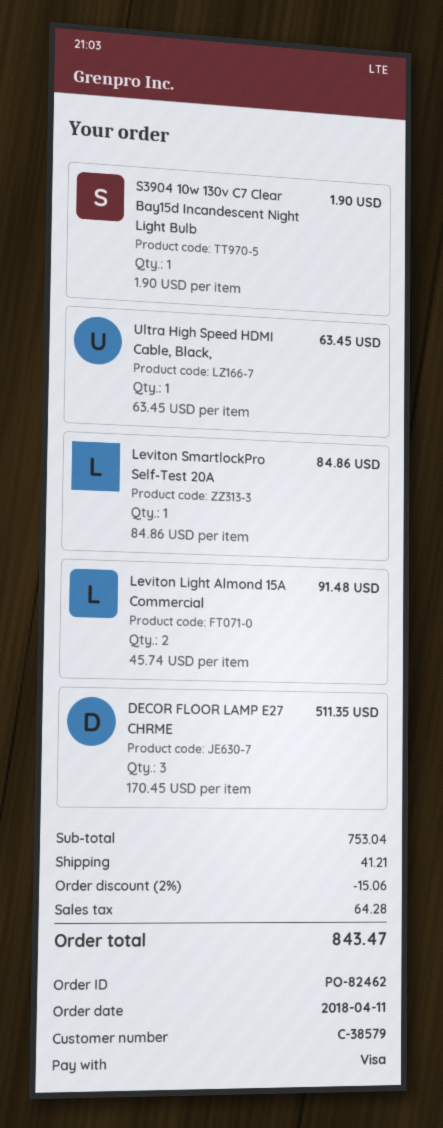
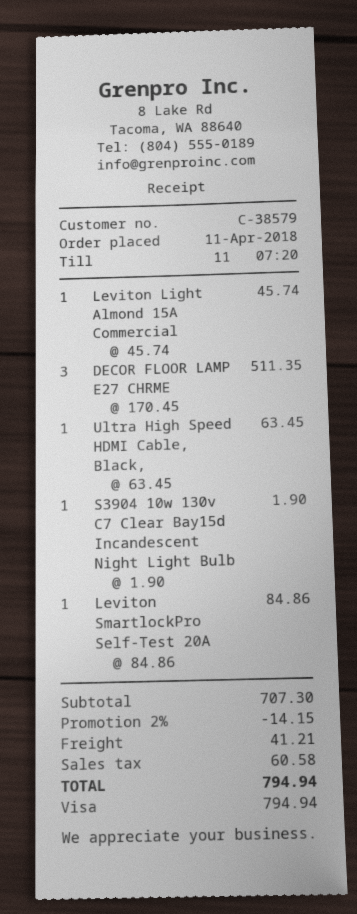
Leviton Light Almond 15A Commercial: 2 x 45.74 = 91.48 -> 1 x 45.74 = 45.74
subtotal: 753.04 -> 707.30
discount: 2% = 15.06 -> 2% = 14.15
tax: 64.28 -> 60.58
total: 843.47 -> 794.94

